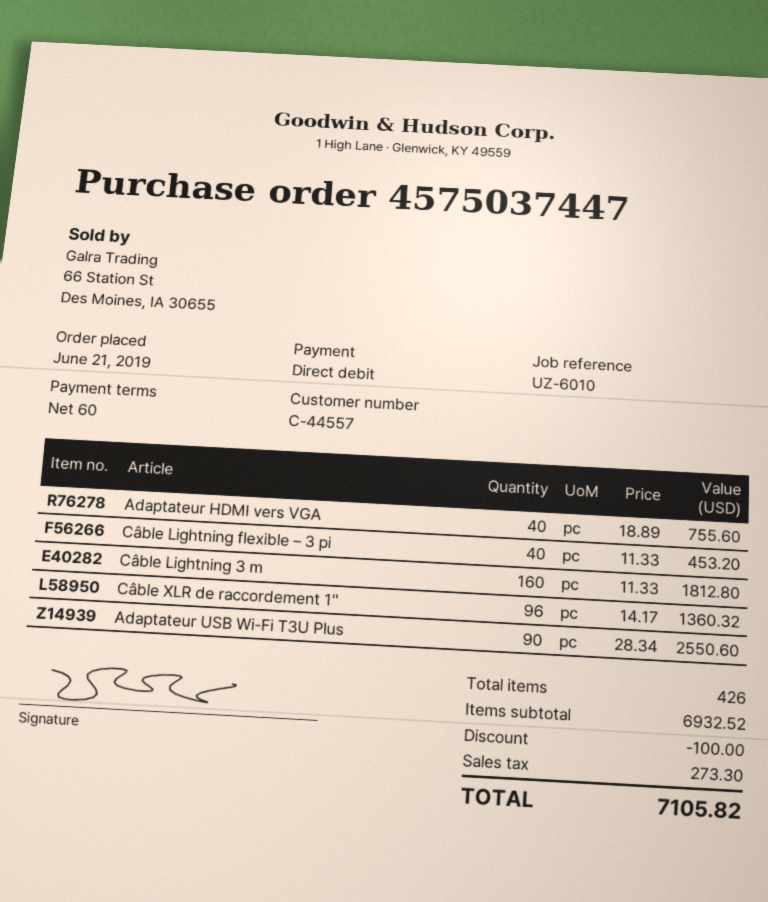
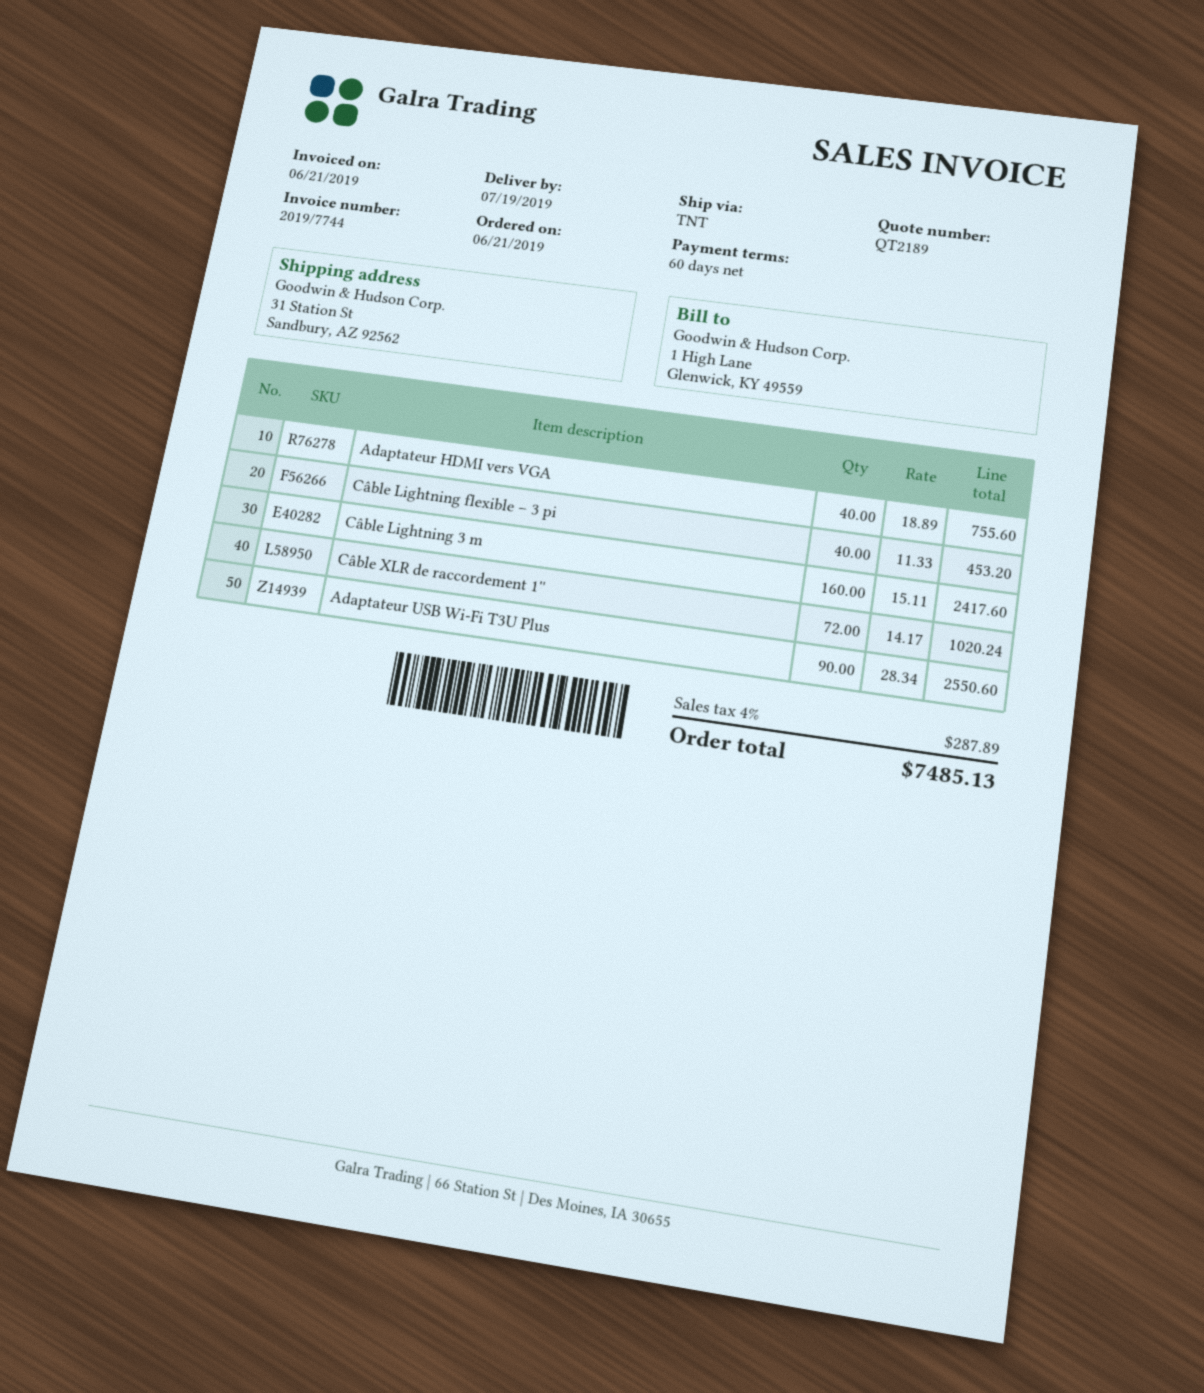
Câble Lightning 3 m: 160 x 11.33 = 1812.80 -> 160 x 15.11 = 2417.60
Câble XLR de raccordement 1'': 96 x 14.17 = 1360.32 -> 72 x 14.17 = 1020.24
discount: 100.00 -> none
tax: 273.30 -> 287.89
total: 7105.82 -> 7485.13

